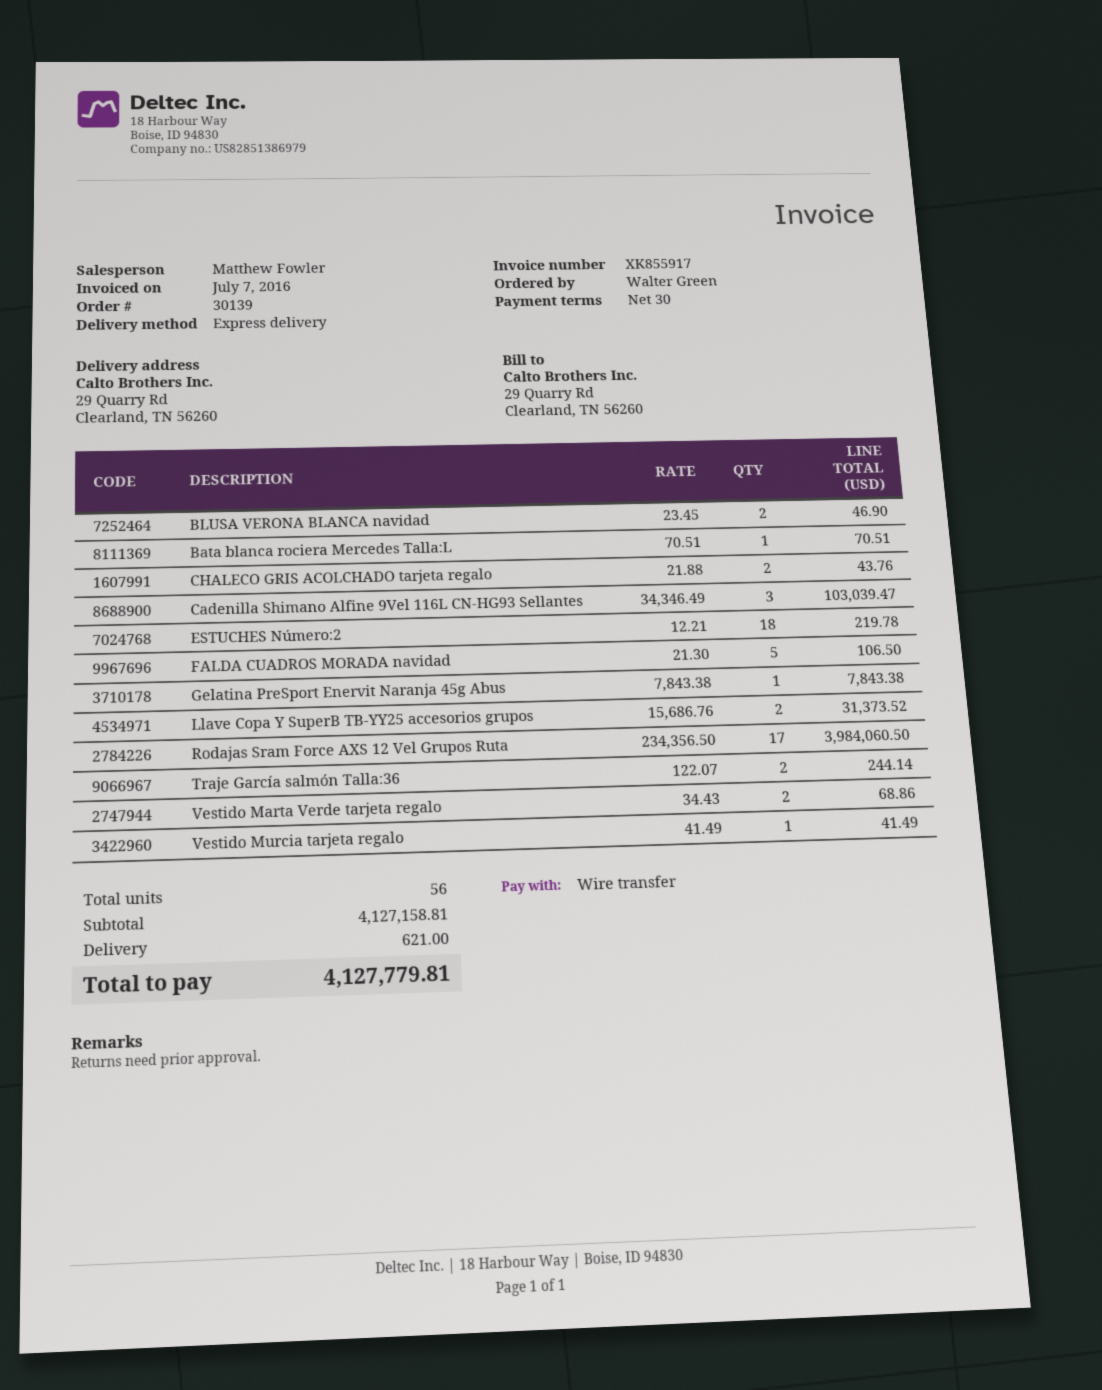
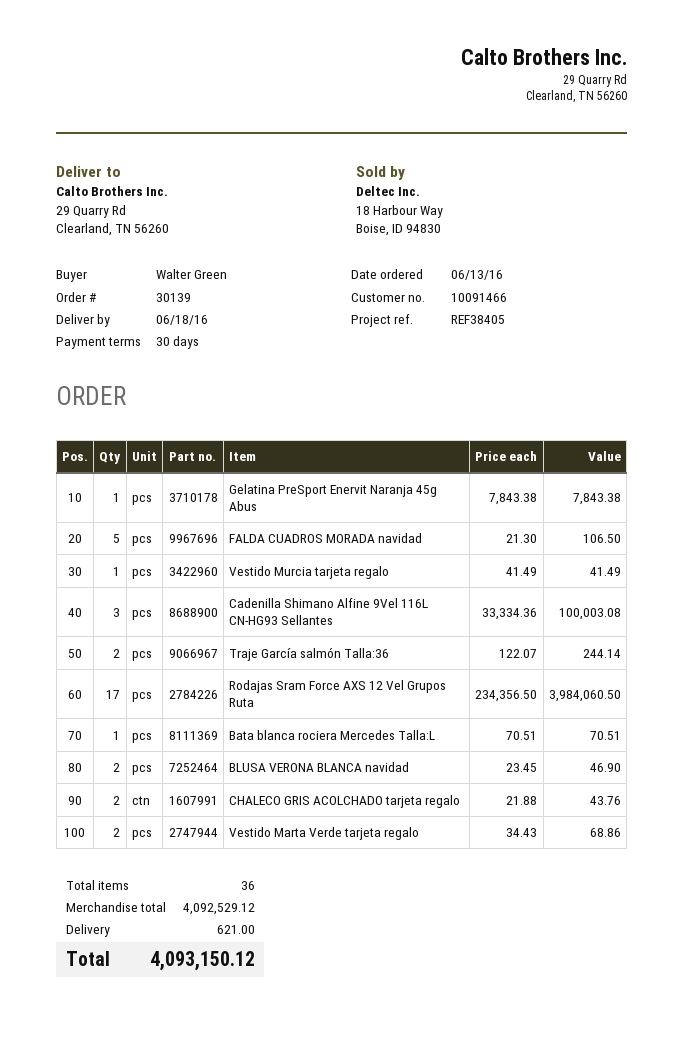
Cadenilla Shimano Alfine 9Vel 116L CN-HG93 Sellantes: 3 x 34346.49 = 103039.47 -> 3 x 33334.36 = 100003.08
ESTUCHES Número:2: 18 x 12.21 = 219.78 -> none
Llave Copa Y SuperB TB-YY25 accesorios grupos: 2 x 15686.76 = 31373.52 -> none
total quantity: 56 -> 36
subtotal: 4127158.81 -> 4092529.12
total: 4127779.81 -> 4093150.12

